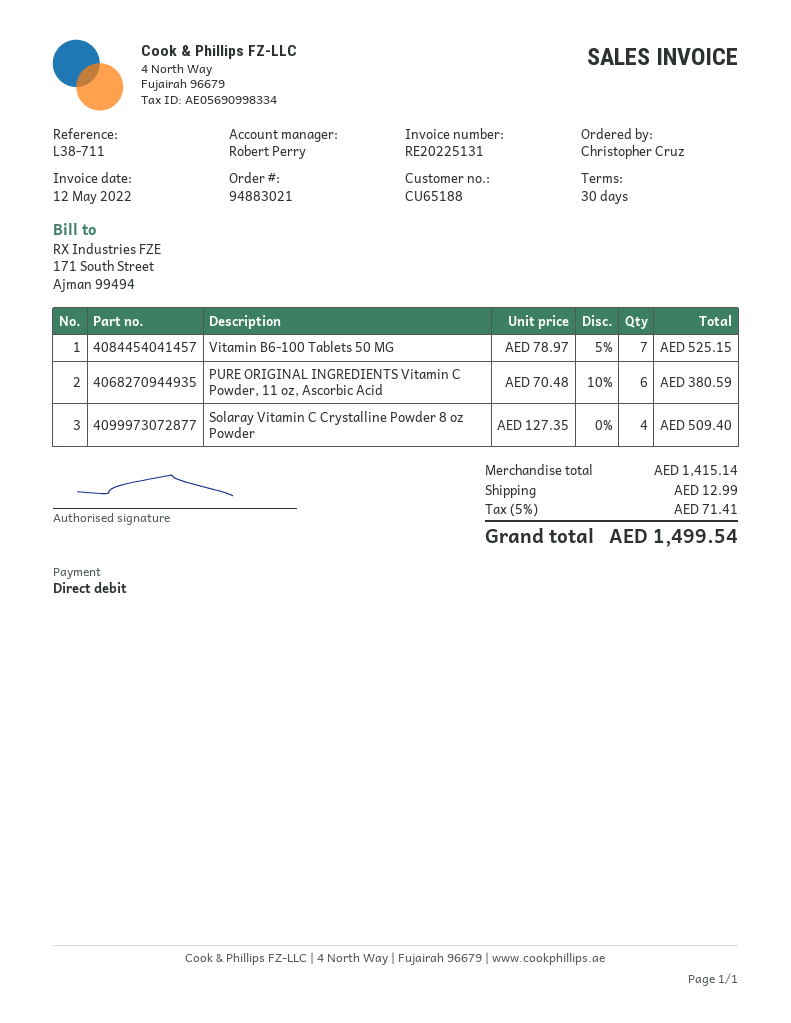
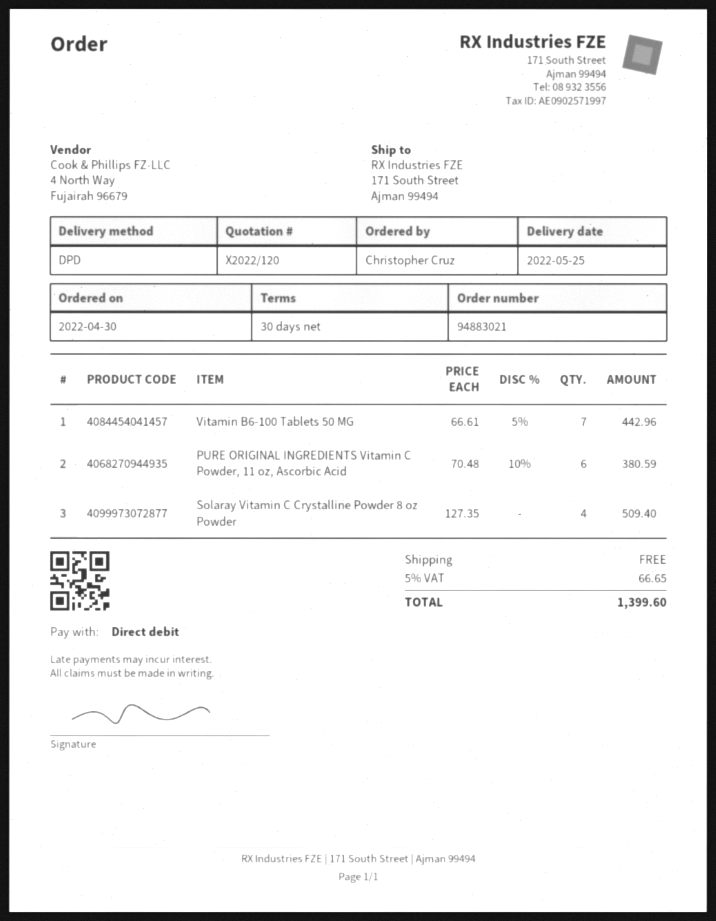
Vitamin B6-100 Tablets 50 MG: 7 x 78.97 - 5% = 525.15 -> 7 x 66.61 - 5% = 442.96
shipping: 12.99 -> 0.00
tax: 5% = 71.41 -> 5% = 66.65
total: 1499.54 -> 1399.60

